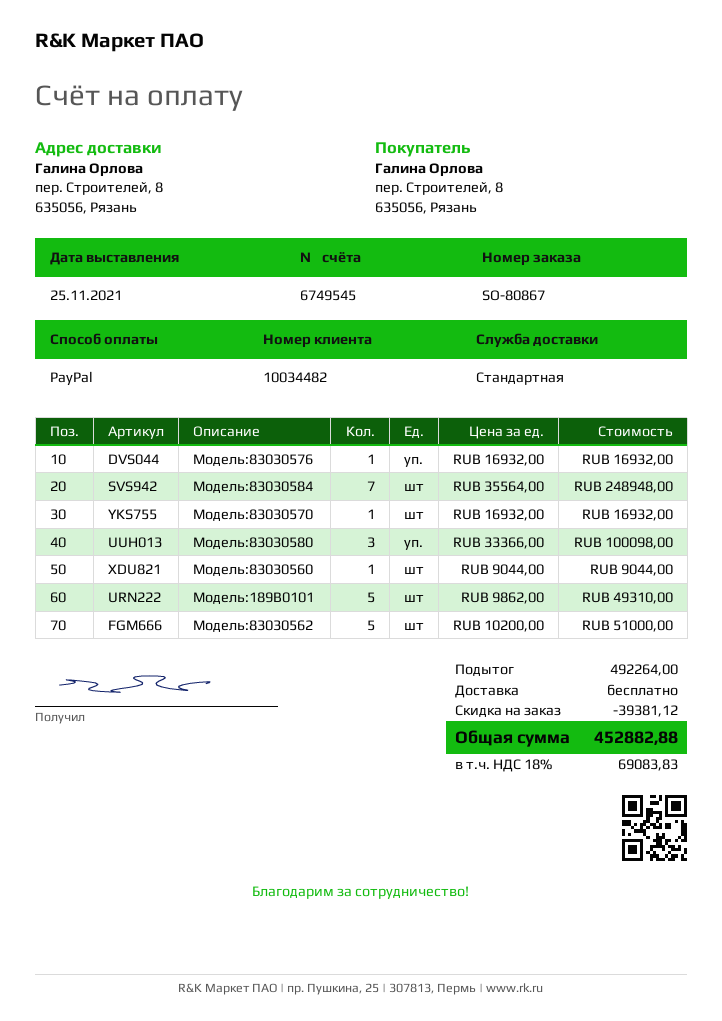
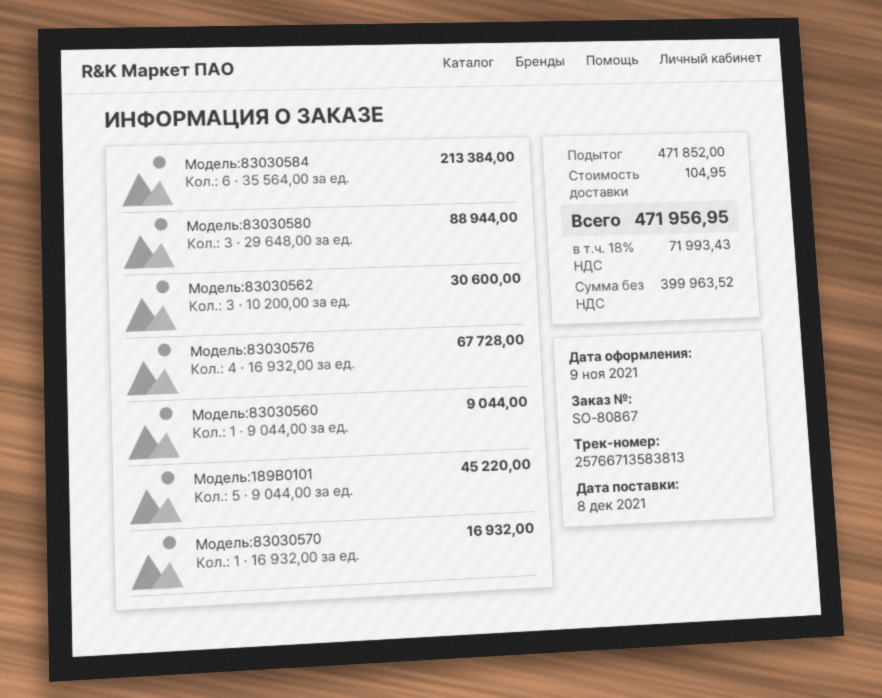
Модель:83030576: 1 x 16932.00 = 16932.00 -> 4 x 16932.00 = 67728.00
Модель:83030584: 7 x 35564.00 = 248948.00 -> 6 x 35564.00 = 213384.00
Модель:83030580: 3 x 33366.00 = 100098.00 -> 3 x 29648.00 = 88944.00
Модель:189B0101: 5 x 9862.00 = 49310.00 -> 5 x 9044.00 = 45220.00
Модель:83030562: 5 x 10200.00 = 51000.00 -> 3 x 10200.00 = 30600.00
subtotal: 492264.00 -> 471852.00
discount: 39381.12 -> none
shipping: 0.00 -> 104.95
tax: 18% = 69083.83 -> 18% = 71993.43
total: 452882.88 -> 471956.95

